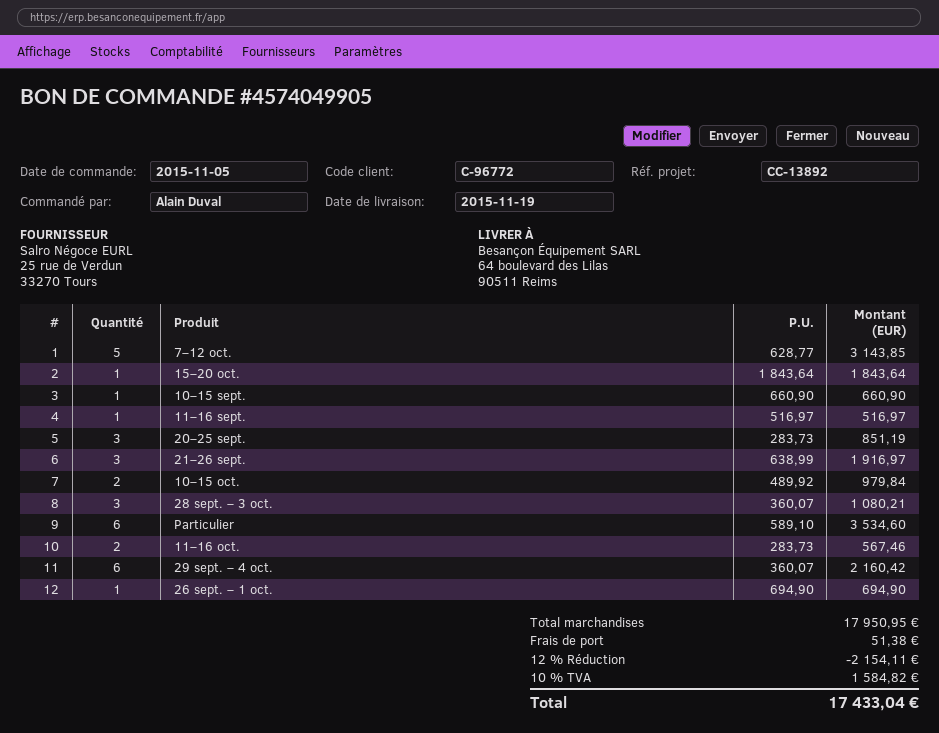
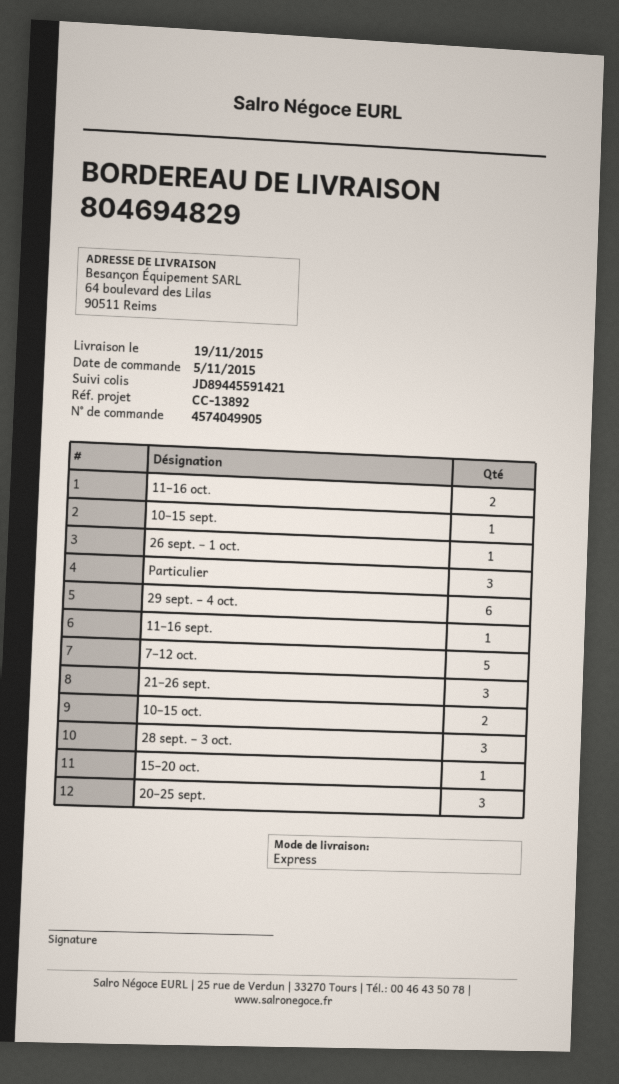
Particulier: 6 -> 3

